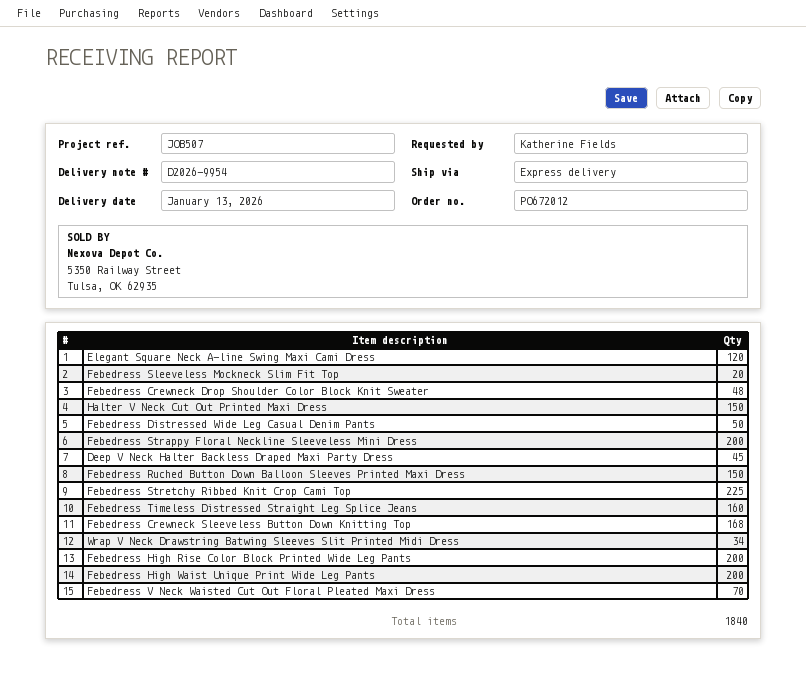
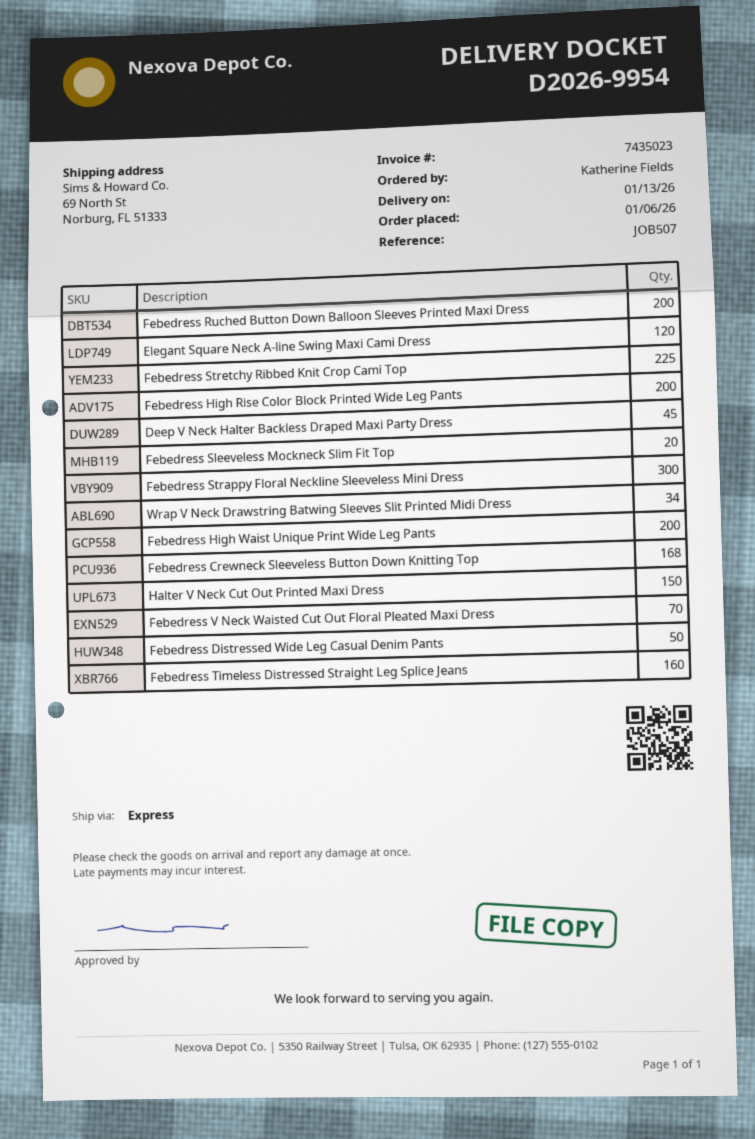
Febedress Crewneck Drop Shoulder Color Block Knit Sweater: 48 -> none
Febedress Strappy Floral Neckline Sleeveless Mini Dress: 200 -> 300
Febedress Ruched Button Down Balloon Sleeves Printed Maxi Dress: 150 -> 200

